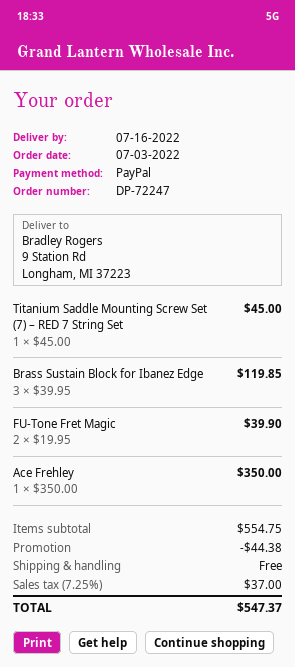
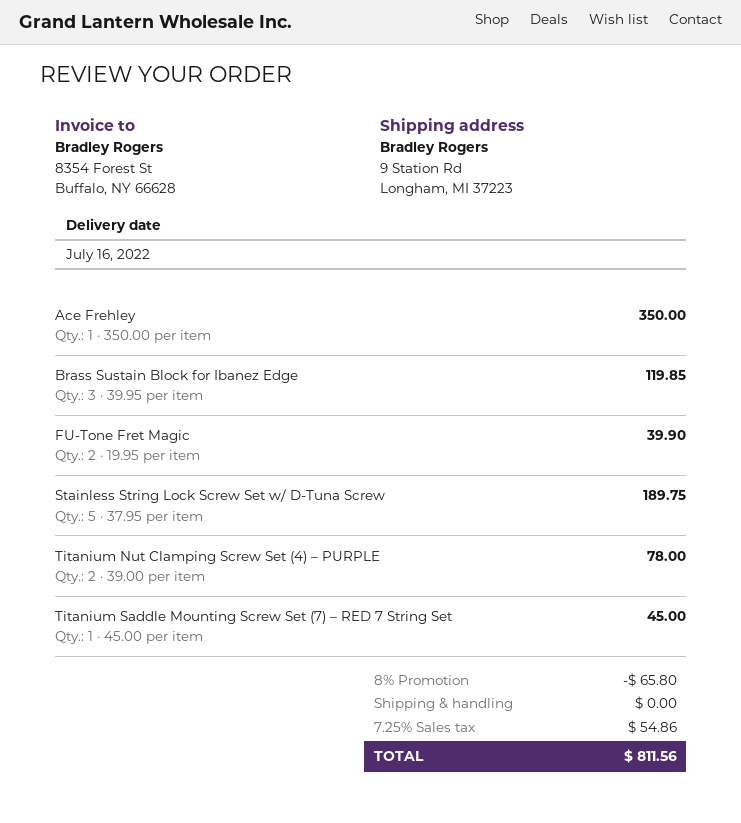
Stainless String Lock Screw Set w/ D-Tuna Screw: none -> 5 x 37.95 = 189.75
Titanium Nut Clamping Screw Set (4) – PURPLE: none -> 2 x 39.00 = 78.00
discount: 44.38 -> 65.80
tax: 7.25% = 37.00 -> 7.25% = 54.86
total: 547.37 -> 811.56

